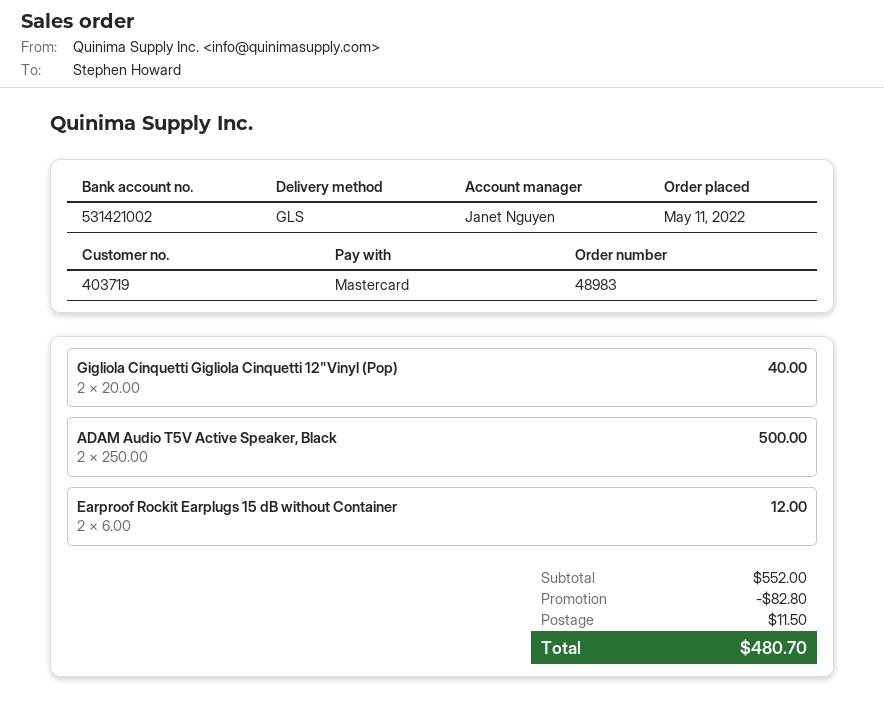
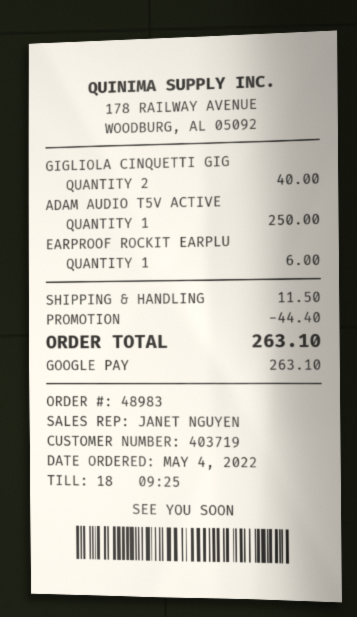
order date: 2022-05-11 -> 2022-05-04
payment method: Mastercard -> Google Pay
ADAM Audio T5V Active Speaker, Black: 2 for 500.00 -> 1 for 250.00
Earproof Rockit Earplugs 15 dB without Container: 2 for 12.00 -> 1 for 6.00
discount: 82.80 -> 44.40
total: 480.70 -> 263.10

